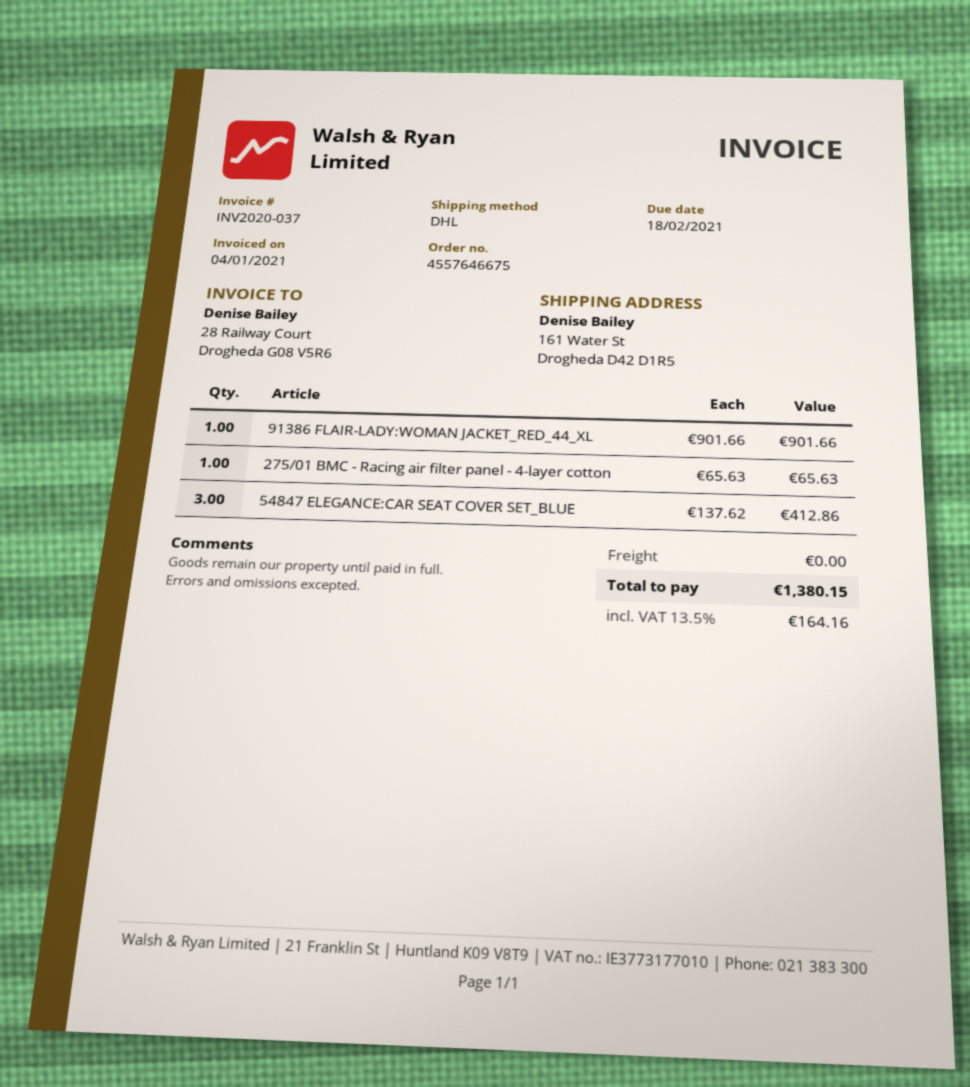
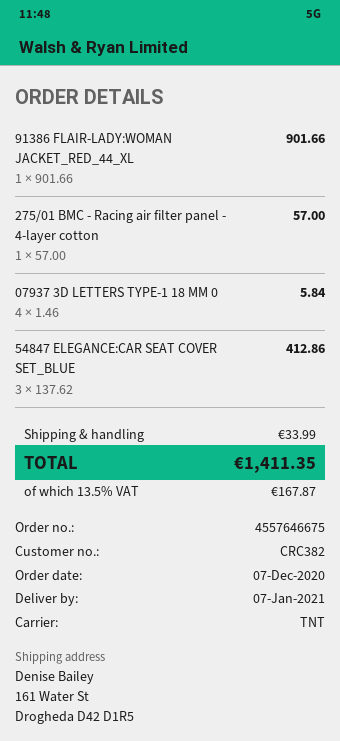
shipping method: DHL -> TNT
275/01 BMC - Racing air filter panel - 4-layer cotton: 1 x 65.63 = 65.63 -> 1 x 57.00 = 57.00
07937 3D LETTERS TYPE-1 18 MM 0: none -> 4 x 1.46 = 5.84
shipping: 0.00 -> 33.99
tax: 13.5% = 164.16 -> 13.5% = 167.87
total: 1380.15 -> 1411.35

